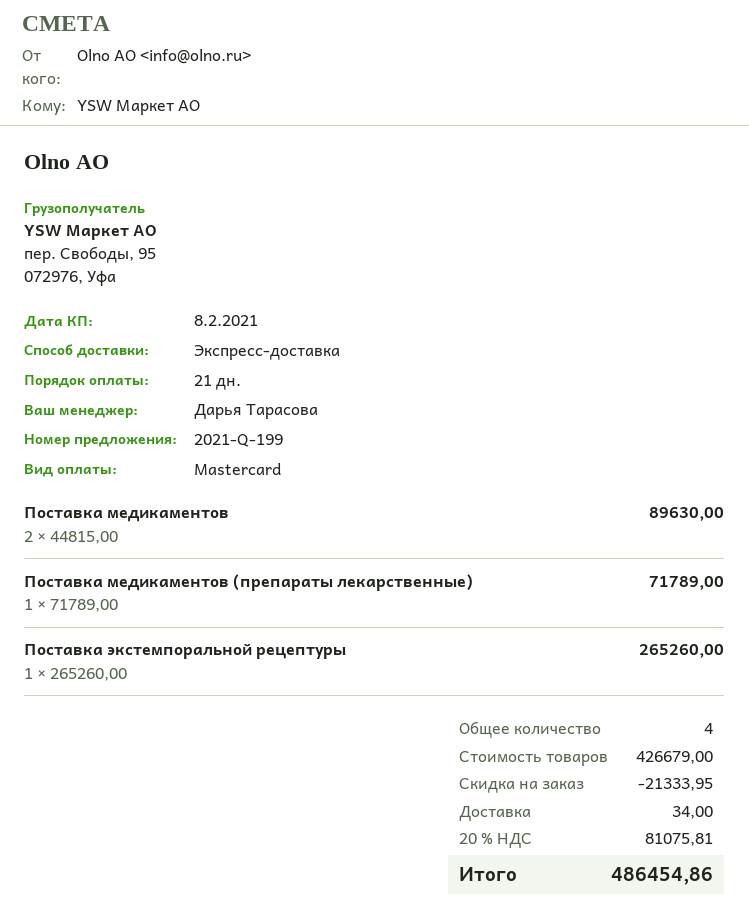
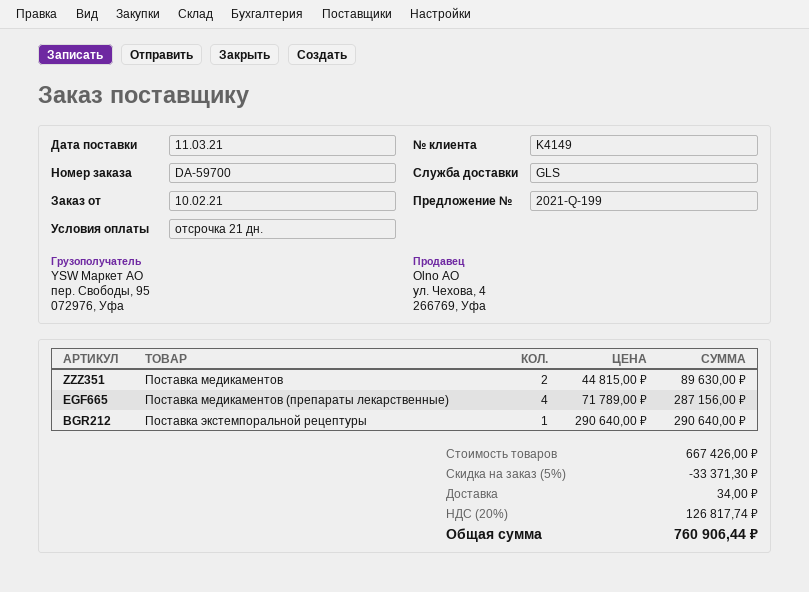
shipping method: express -> GLS
Поставка медикаментов (препараты лекарственные): 1 x 71789.00 = 71789.00 -> 4 x 71789.00 = 287156.00
Поставка экстемпоральной рецептуры: 1 x 265260.00 = 265260.00 -> 1 x 290640.00 = 290640.00
subtotal: 426679.00 -> 667426.00
discount: 21333.95 -> 33371.30
tax: 20% = 81075.81 -> 20% = 126817.74
total: 486454.86 -> 760906.44

